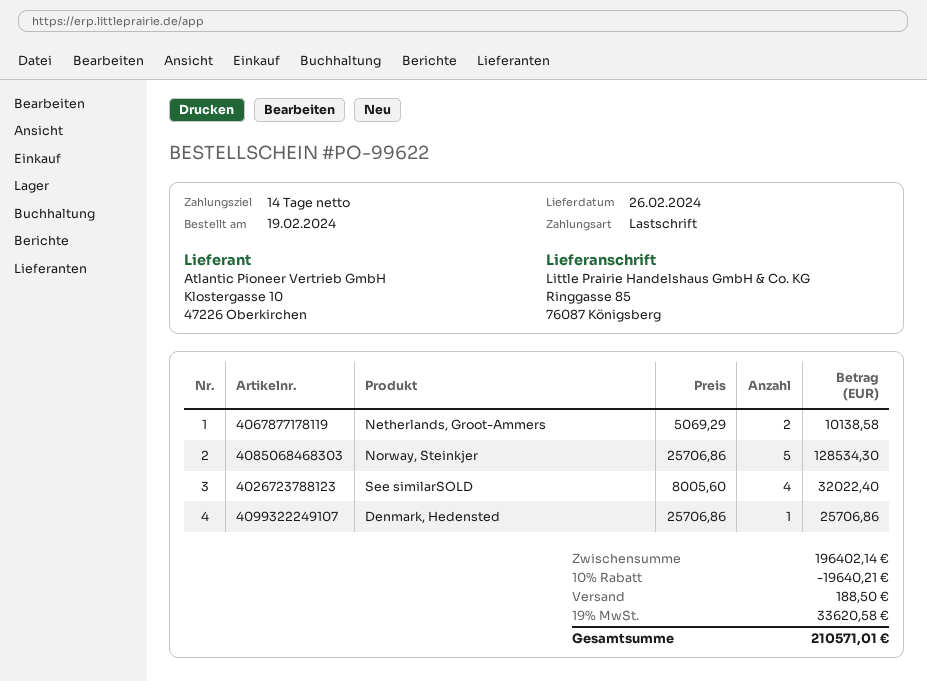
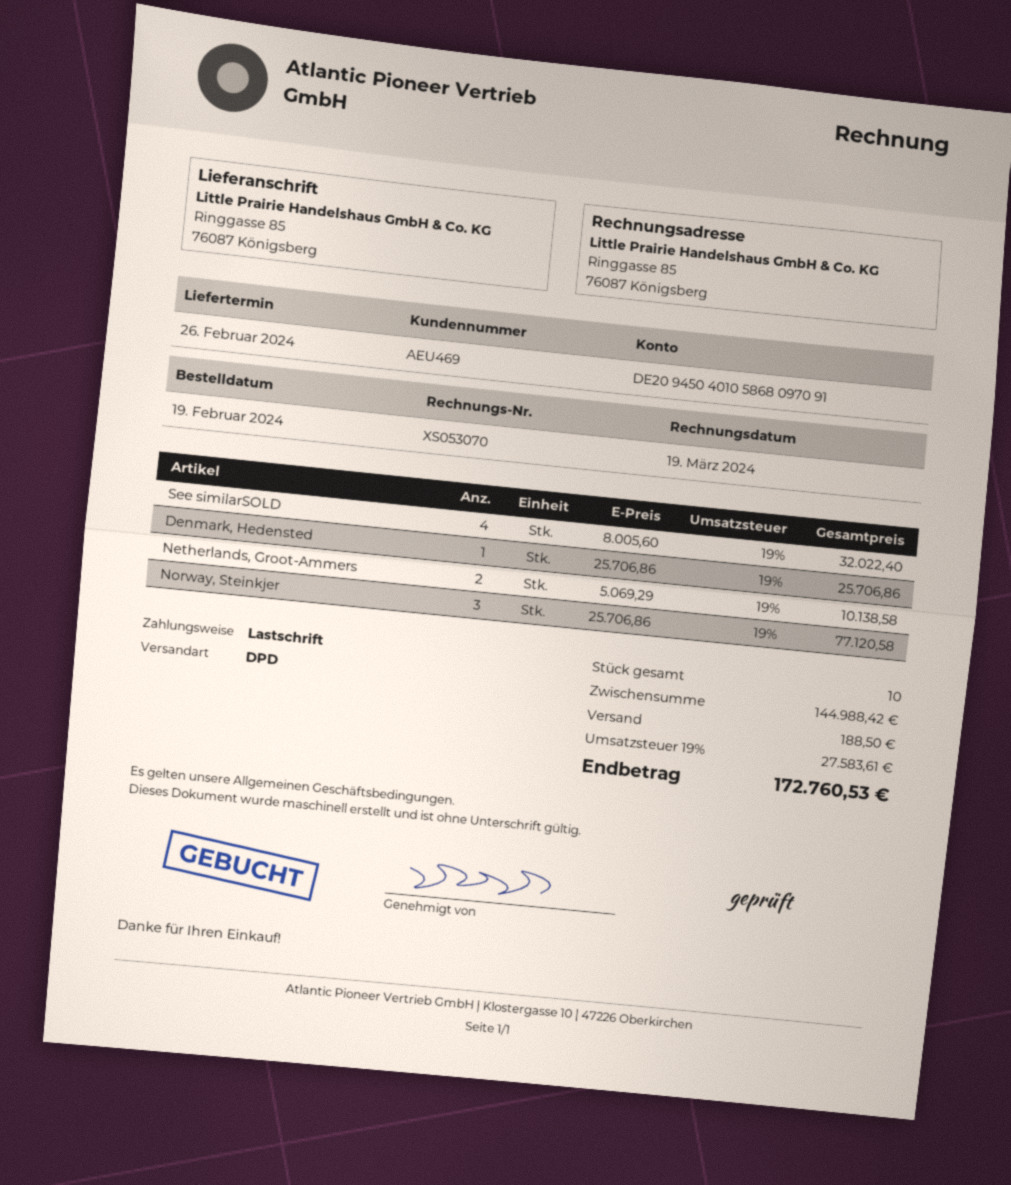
Norway, Steinkjer: 5 x 25706.86 = 128534.30 -> 3 x 25706.86 = 77120.58
subtotal: 196402.14 -> 144988.42
discount: 10% = 19640.21 -> none
tax: 19% = 33620.58 -> 19% = 27583.61
total: 210571.01 -> 172760.53

